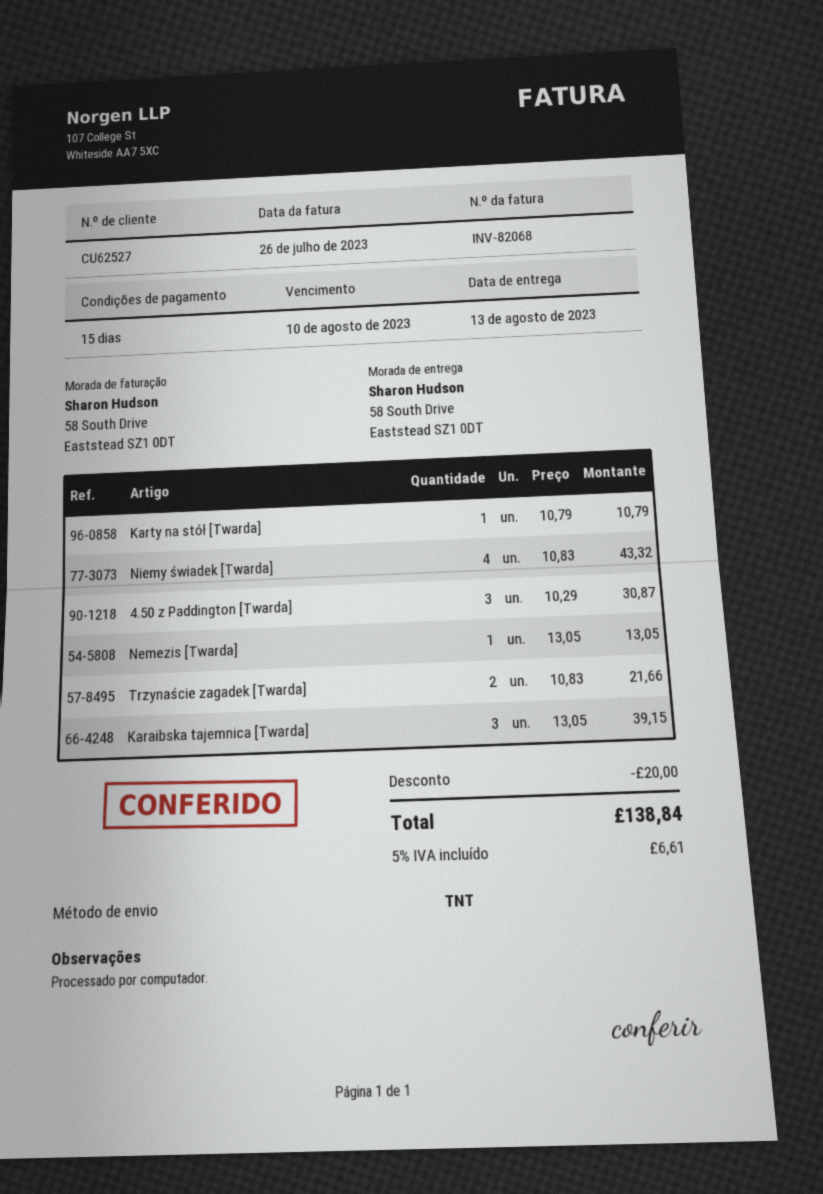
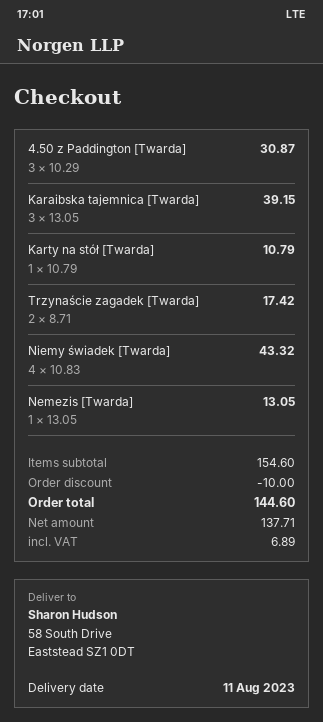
delivery date: 2023-08-13 -> 2023-08-11
Trzynaście zagadek [Twarda]: 2 x 10.83 = 21.66 -> 2 x 8.71 = 17.42
discount: 20.00 -> 10.00
tax: 6.61 -> 6.89
total: 138.84 -> 144.60

